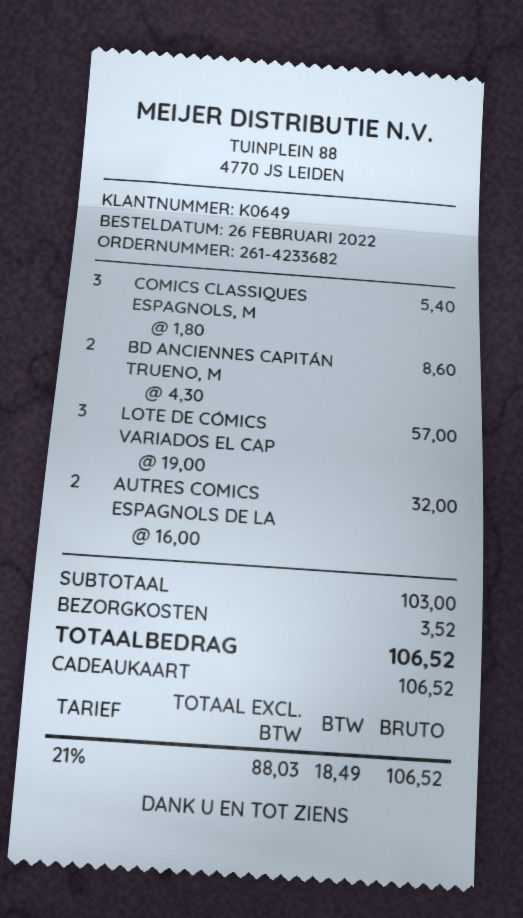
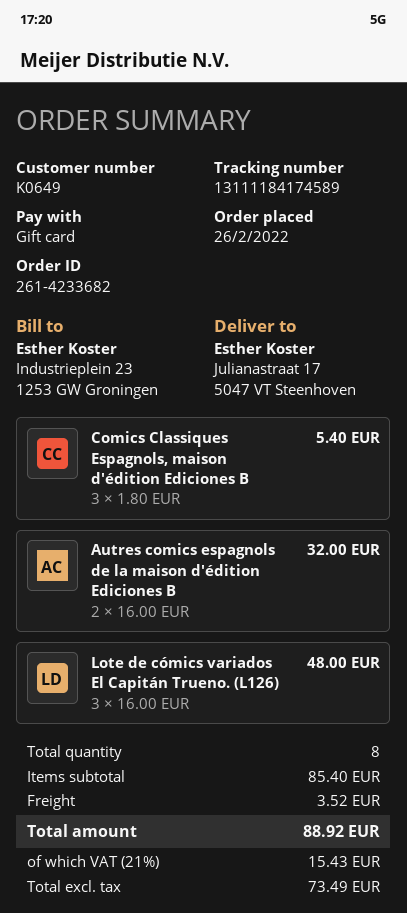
BD ANCIENNES CAPITÁN TRUENO, M: 2 x 4.30 = 8.60 -> none
LOTE DE CÓMICS VARIADOS EL CAP: 3 x 19.00 = 57.00 -> 3 x 16.00 = 48.00
subtotal: 103.00 -> 85.40
net: 88.03 -> 73.49
tax: 21% = 18.49 -> 21% = 15.43
total: 106.52 -> 88.92

